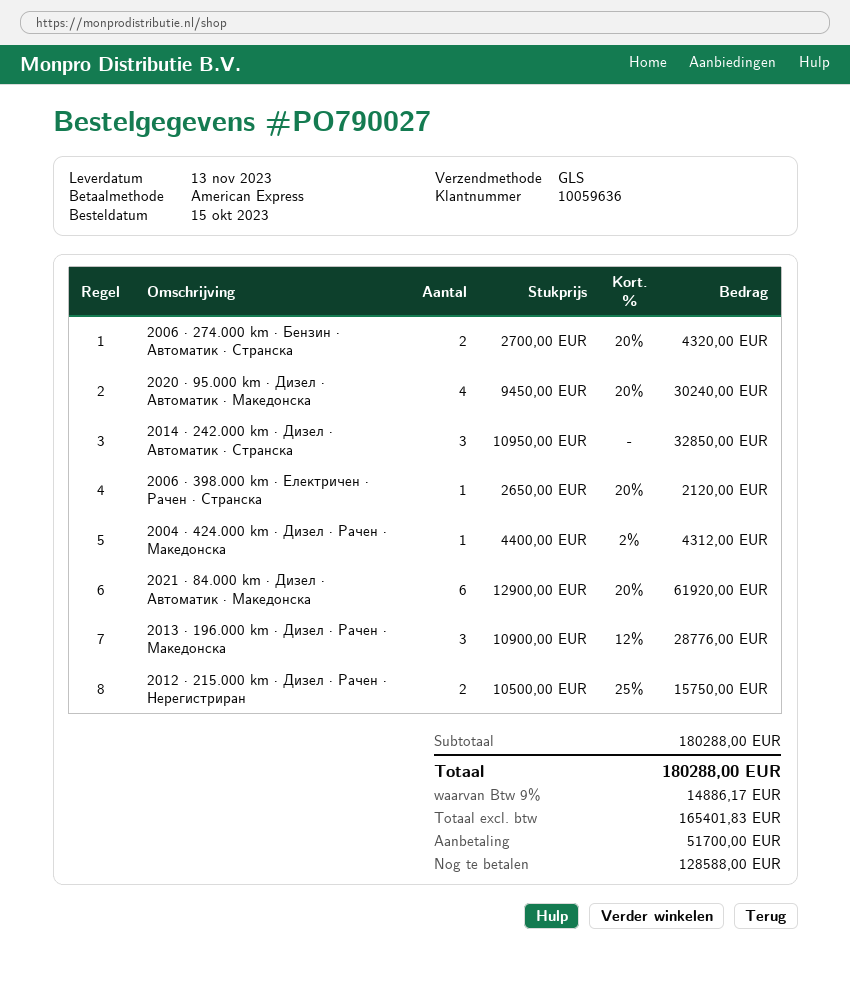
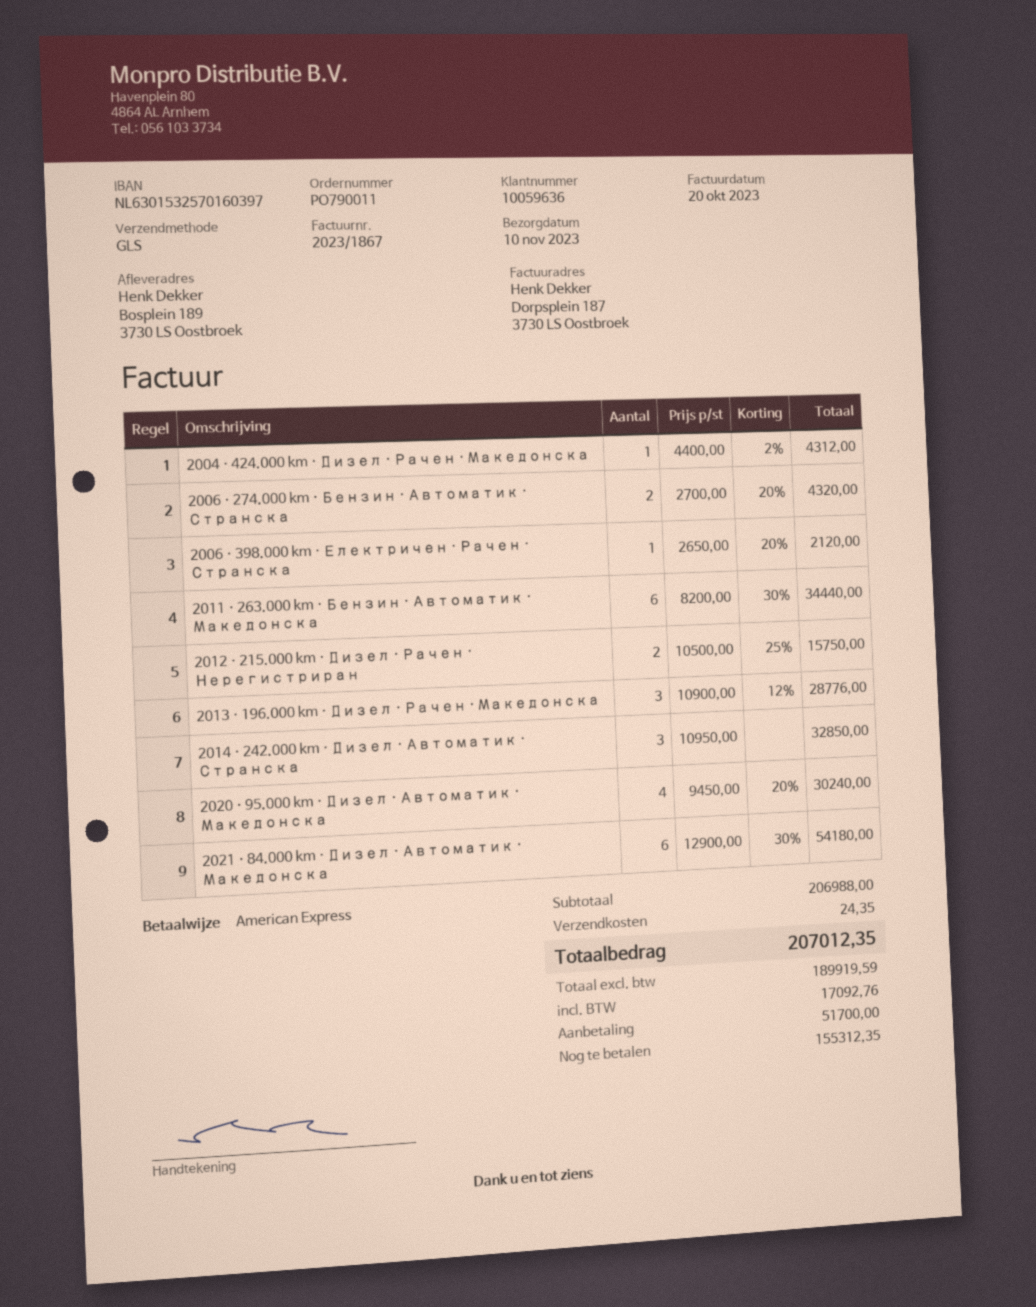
order number: PO790027 -> PO790011
delivery date: 2023-11-13 -> 2023-11-10
2021 · 84.000 km · Дизел · Автоматик · Македонска: 6 x 12900.00 - 20% = 61920.00 -> 6 x 12900.00 - 30% = 54180.00
2011 · 263.000 km · Бензин · Автоматик · Македонска: none -> 6 x 8200.00 - 30% = 34440.00
subtotal: 180288.00 -> 206988.00
shipping: none -> 24.35
net: 165401.83 -> 189919.59
tax: 14886.17 -> 17092.76
total: 180288.00 -> 207012.35
balance: 128588.00 -> 155312.35

